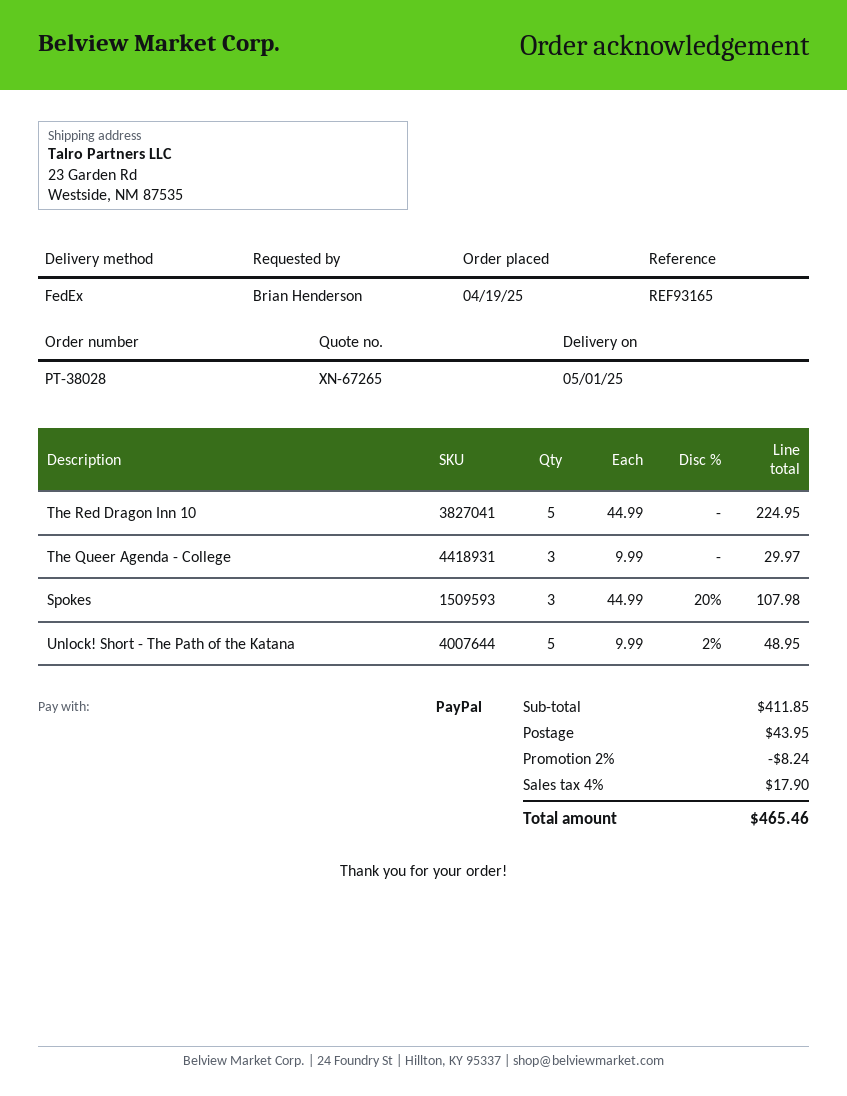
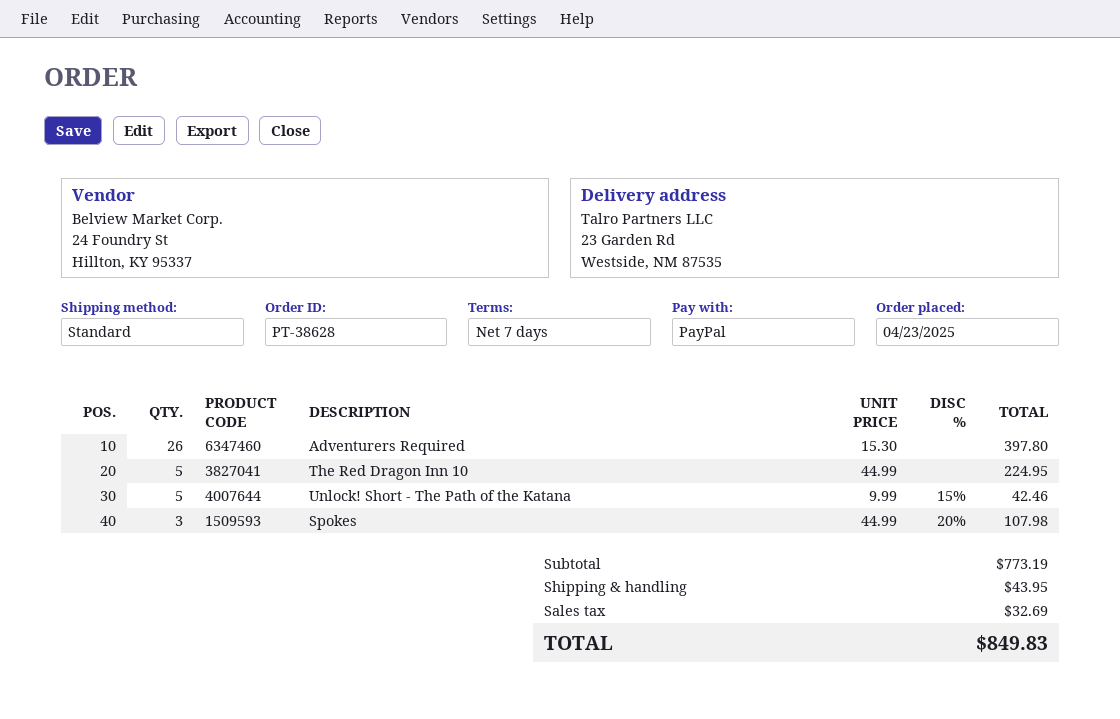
order number: PT-38028 -> PT-38628
order date: 2025-04-19 -> 2025-04-23
shipping method: FedEx -> standard
The Queer Agenda - College: 3 x 9.99 = 29.97 -> none
Unlock! Short - The Path of the Katana: 5 x 9.99 - 2% = 48.95 -> 5 x 9.99 - 15% = 42.46
Adventurers Required: none -> 26 x 15.30 = 397.80
subtotal: 411.85 -> 773.19
discount: 2% = 8.24 -> none
tax: 17.90 -> 32.69
total: 465.46 -> 849.83

